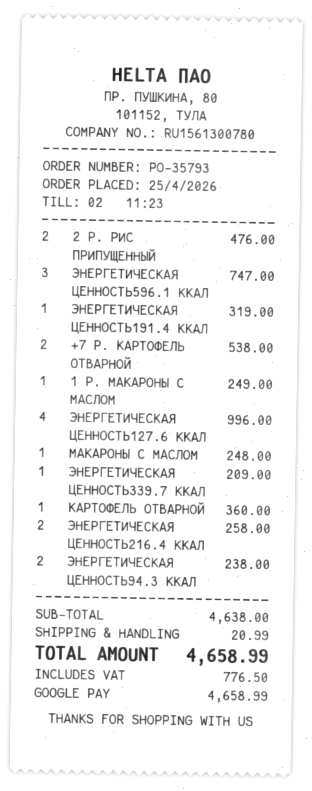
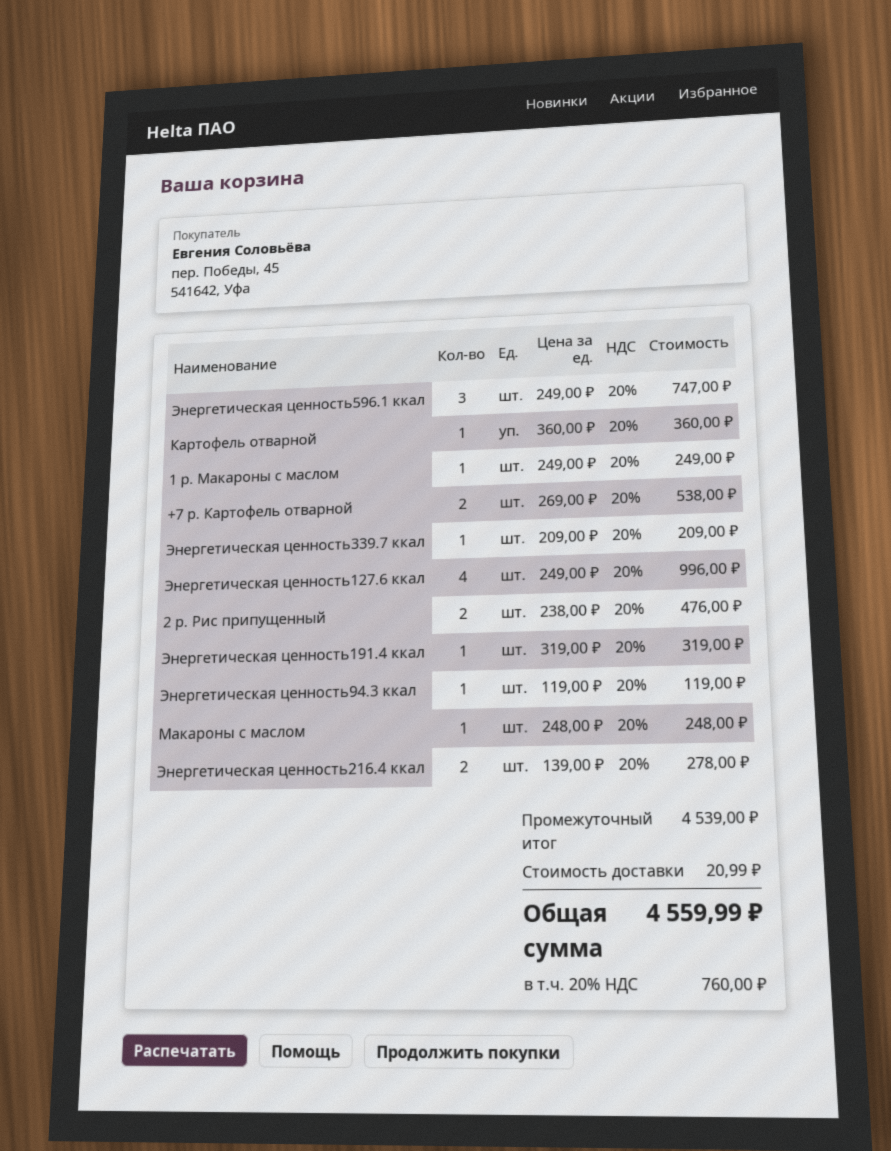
ЭНЕРГЕТИЧЕСКАЯ ЦЕННОСТЬ216.4 ККАЛ: 2 for 258.00 -> 2 for 278.00
ЭНЕРГЕТИЧЕСКАЯ ЦЕННОСТЬ94.3 ККАЛ: 2 for 238.00 -> 1 for 119.00
subtotal: 4638.00 -> 4539.00
tax: 776.50 -> 760.00
total: 4658.99 -> 4559.99

